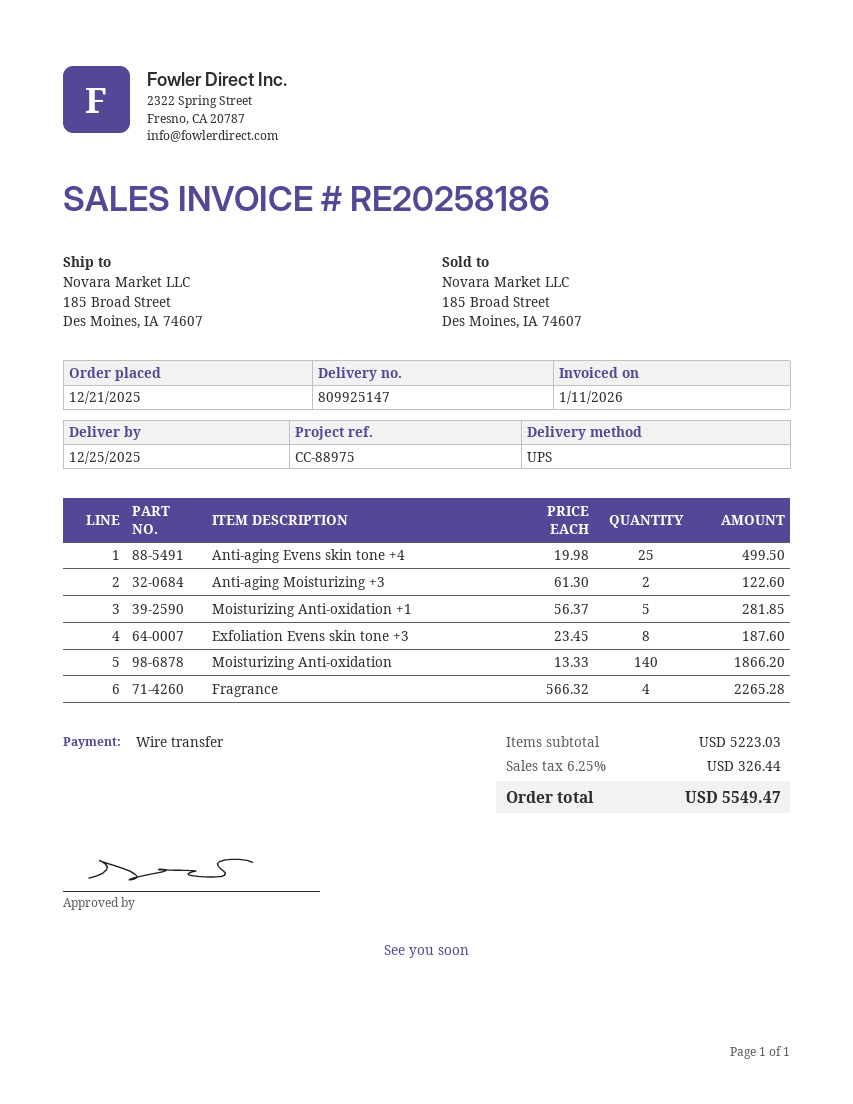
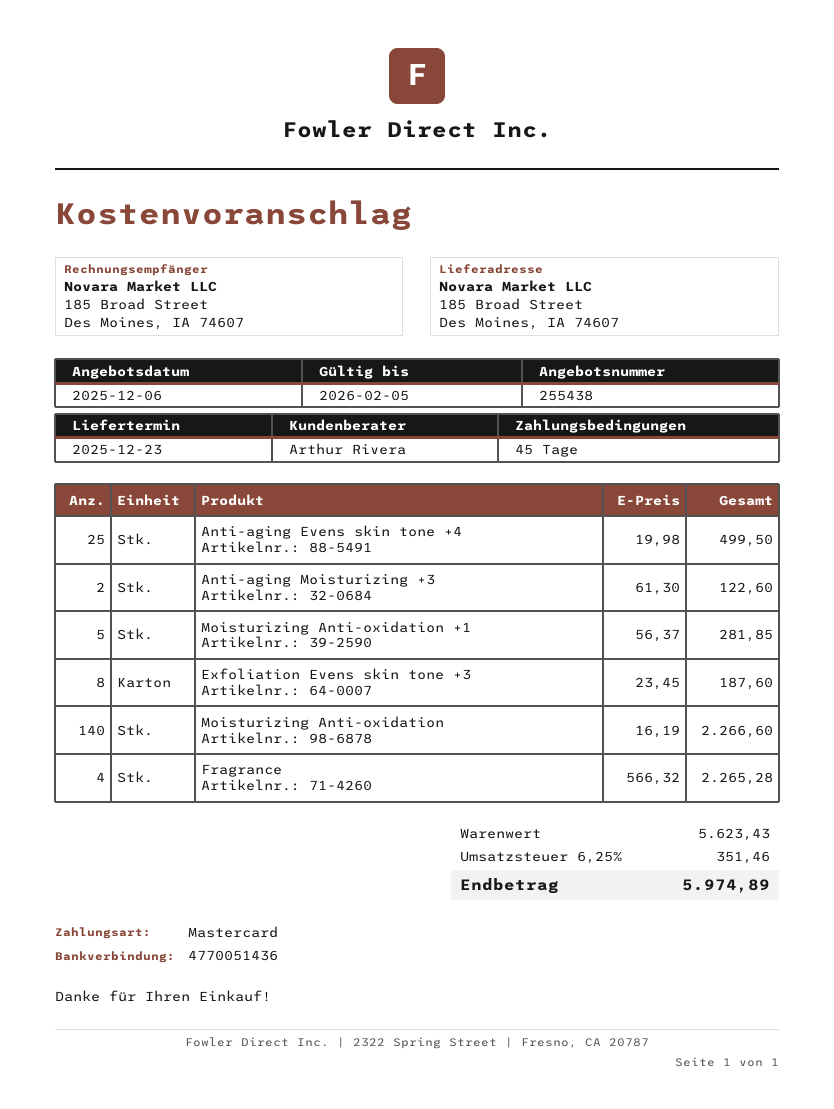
delivery date: 2025-12-25 -> 2025-12-23
payment method: bank transfer -> Mastercard
Moisturizing Anti-oxidation: 140 x 13.33 = 1866.20 -> 140 x 16.19 = 2266.60
subtotal: 5223.03 -> 5623.43
tax: 6.25% = 326.44 -> 6.25% = 351.46
total: 5549.47 -> 5974.89

